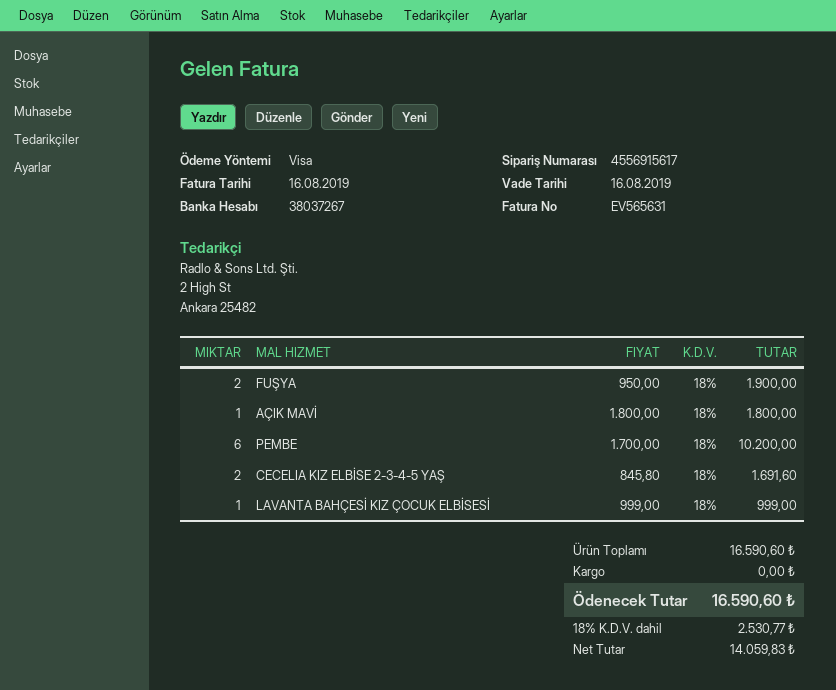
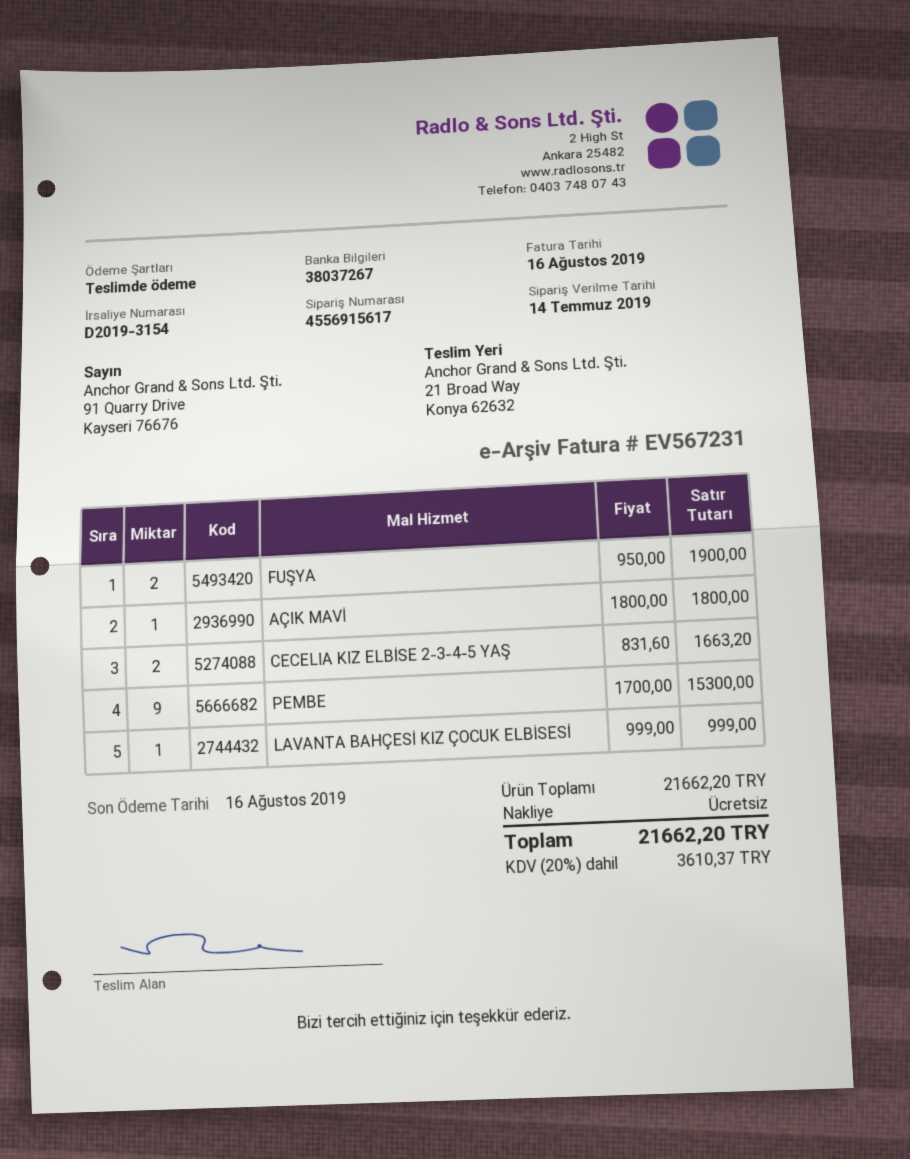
invoice number: EV565631 -> EV567231
PEMBE: 6 x 1700.00 = 10200.00 -> 9 x 1700.00 = 15300.00
CECELIA KIZ ELBİSE 2-3-4-5 YAŞ: 2 x 845.80 = 1691.60 -> 2 x 831.60 = 1663.20
subtotal: 16590.60 -> 21662.20
tax: 18% = 2530.77 -> 20% = 3610.37
total: 16590.60 -> 21662.20

